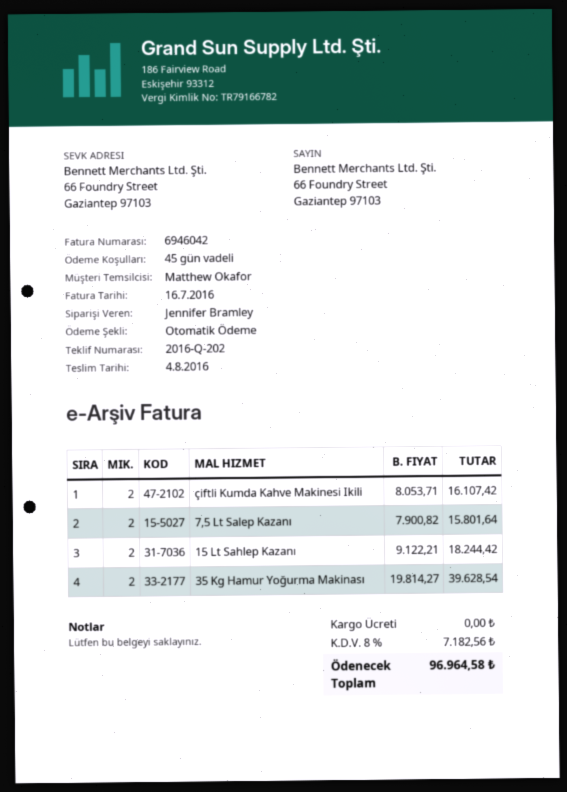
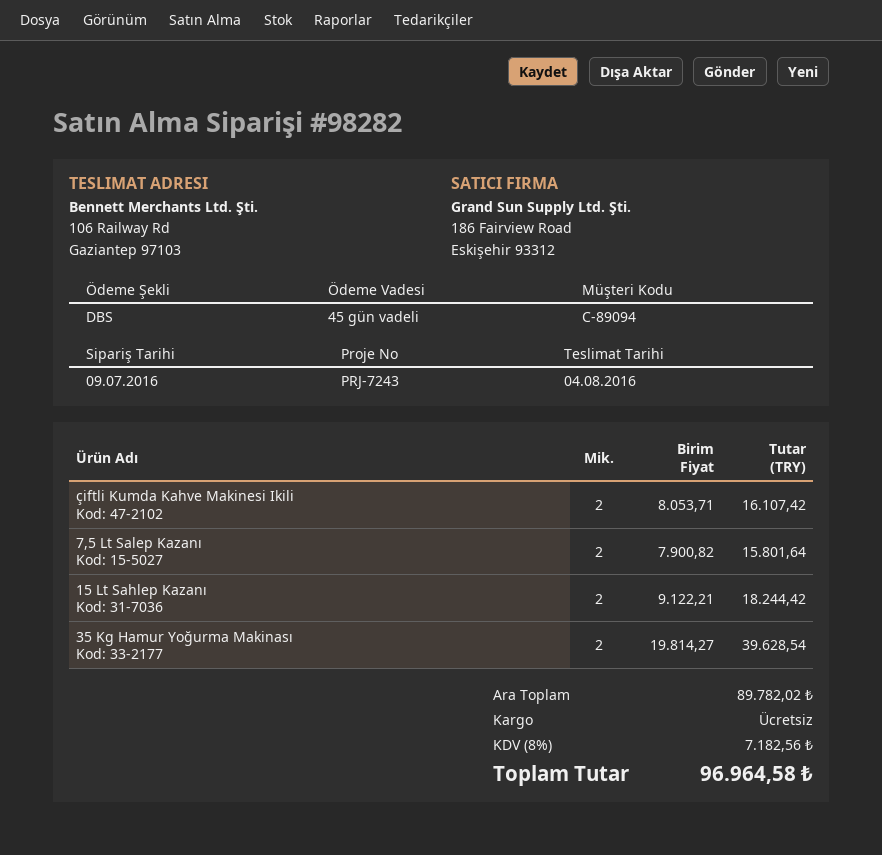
ship to: 66 Foundry Street, Gaziantep 97103 -> 106 Railway Rd, Gaziantep 97103

